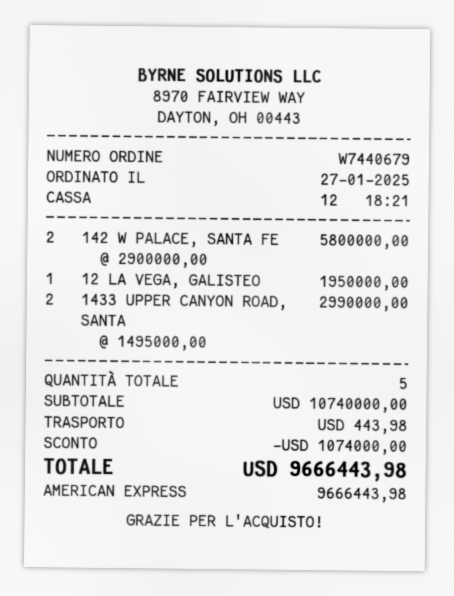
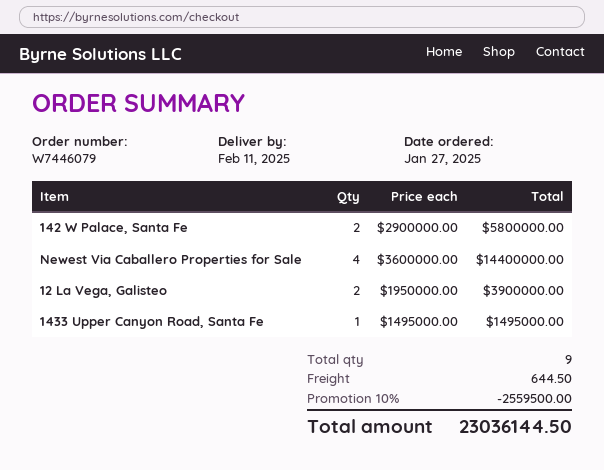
order number: W7440679 -> W7446079
12 LA VEGA, GALISTEO: 1 x 1950000.00 = 1950000.00 -> 2 x 1950000.00 = 3900000.00
1433 UPPER CANYON ROAD, SANTA: 2 x 1495000.00 = 2990000.00 -> 1 x 1495000.00 = 1495000.00
Newest Via Caballero Properties for Sale: none -> 4 x 3600000.00 = 14400000.00
total quantity: 5 -> 9
discount: 1074000.00 -> 2559500.00
shipping: 443.98 -> 644.50
total: 9666443.98 -> 23036144.50

